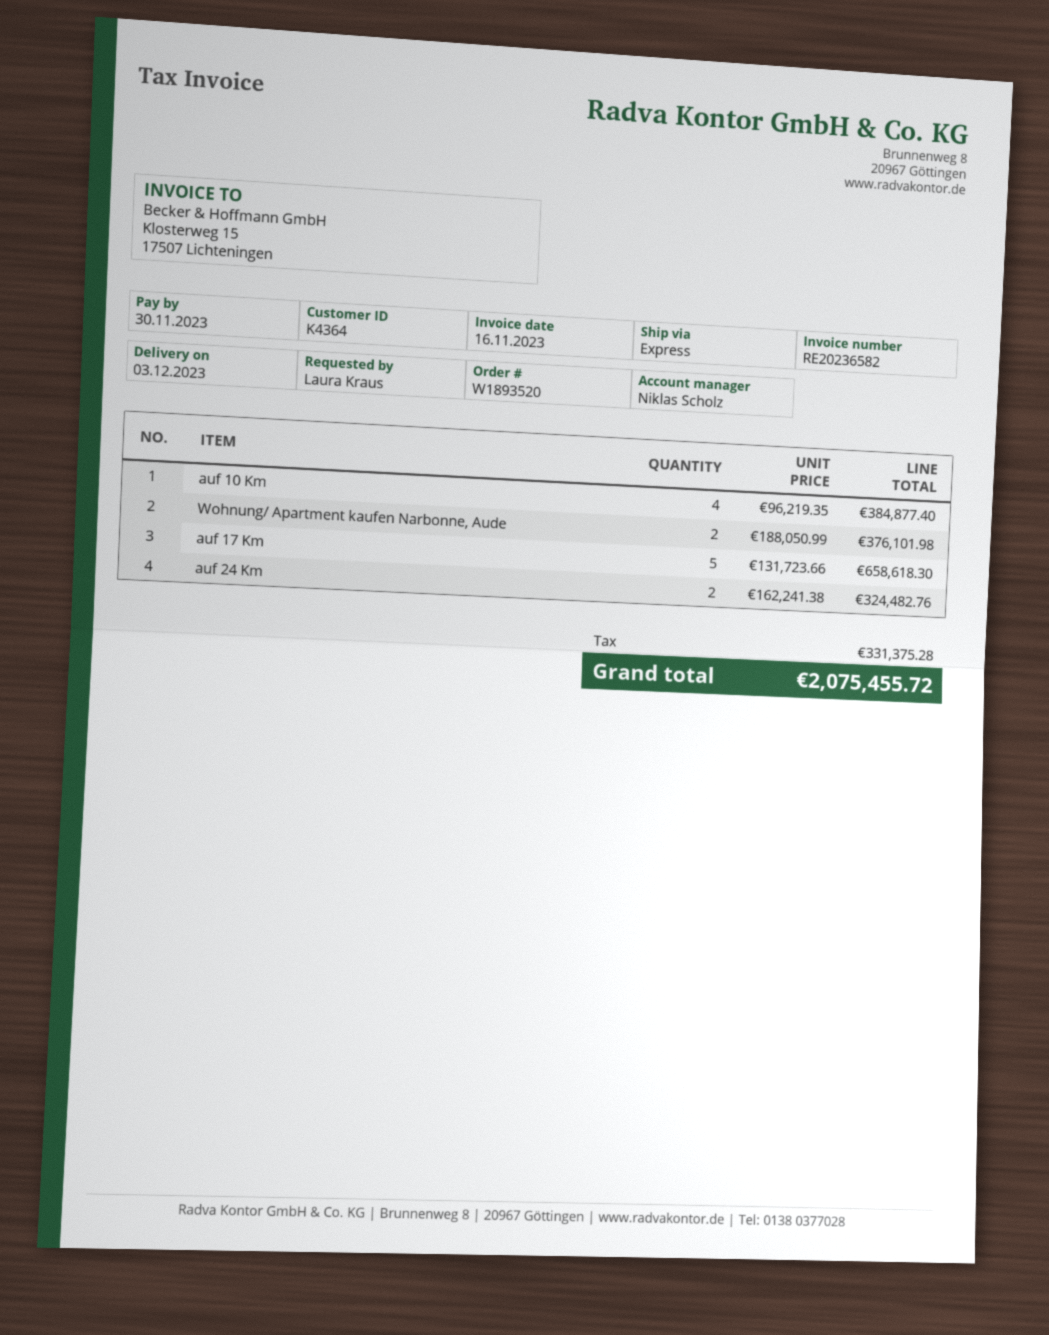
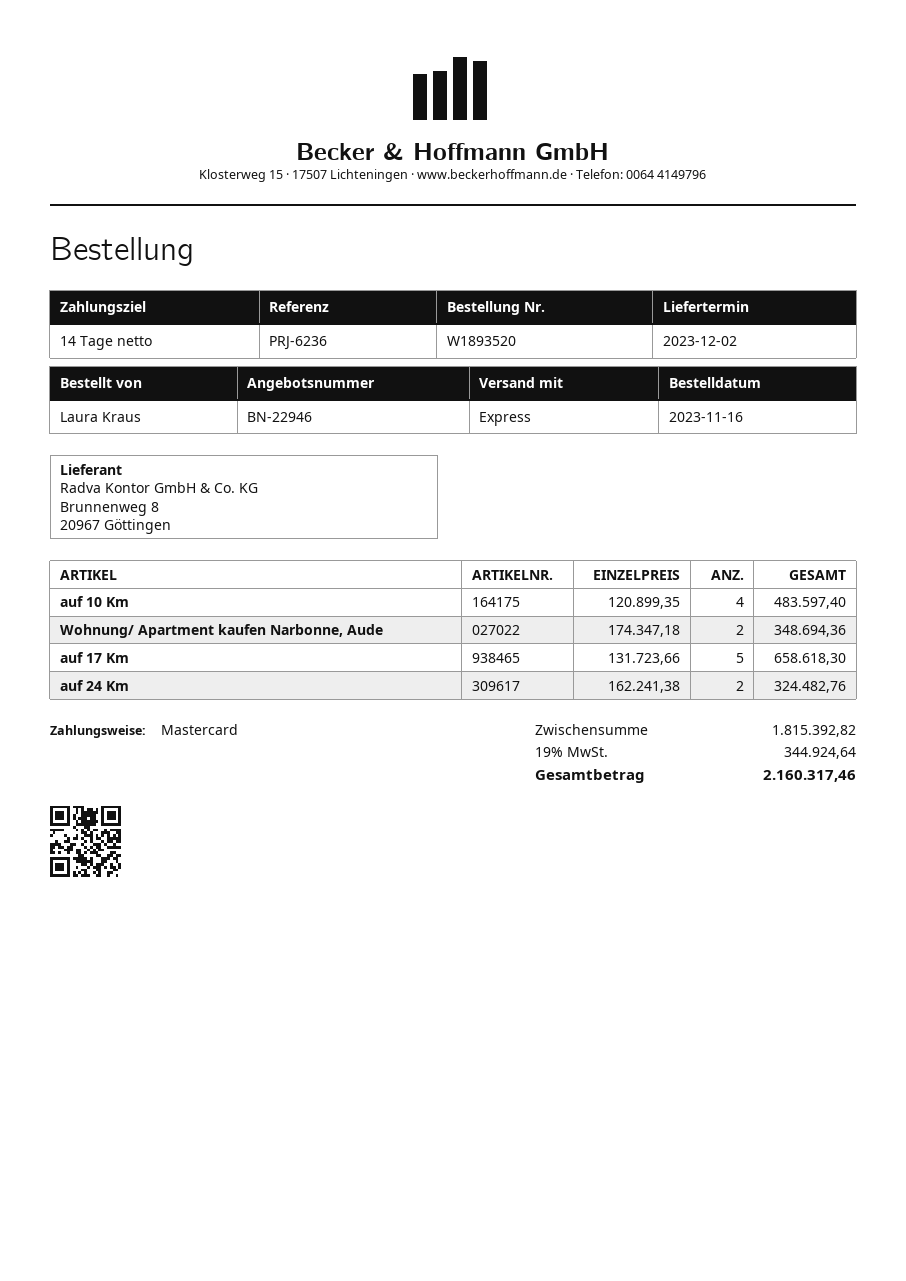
delivery date: 2023-12-03 -> 2023-12-02
auf 10 Km: 4 x 96219.35 = 384877.40 -> 4 x 120899.35 = 483597.40
Wohnung/ Apartment kaufen Narbonne, Aude: 2 x 188050.99 = 376101.98 -> 2 x 174347.18 = 348694.36
tax: 331375.28 -> 344924.64
total: 2075455.72 -> 2160317.46

